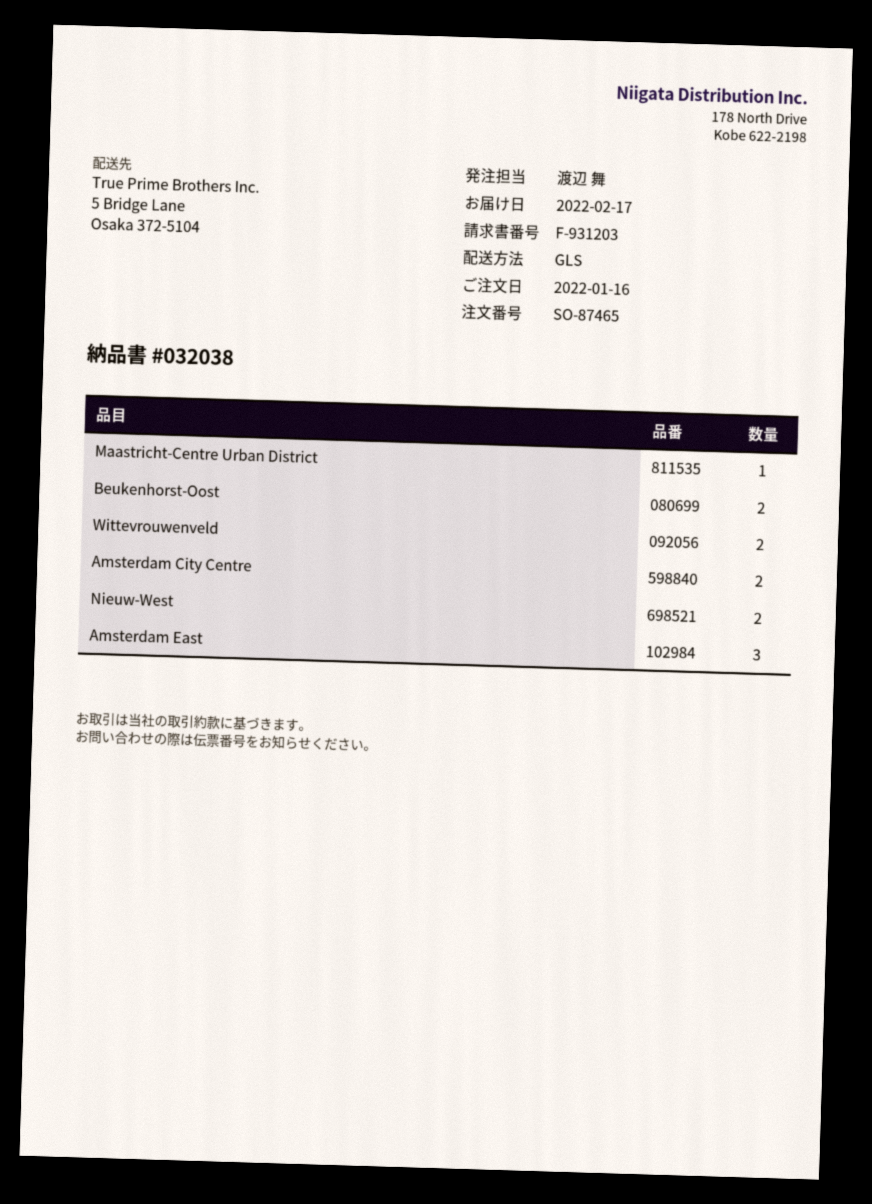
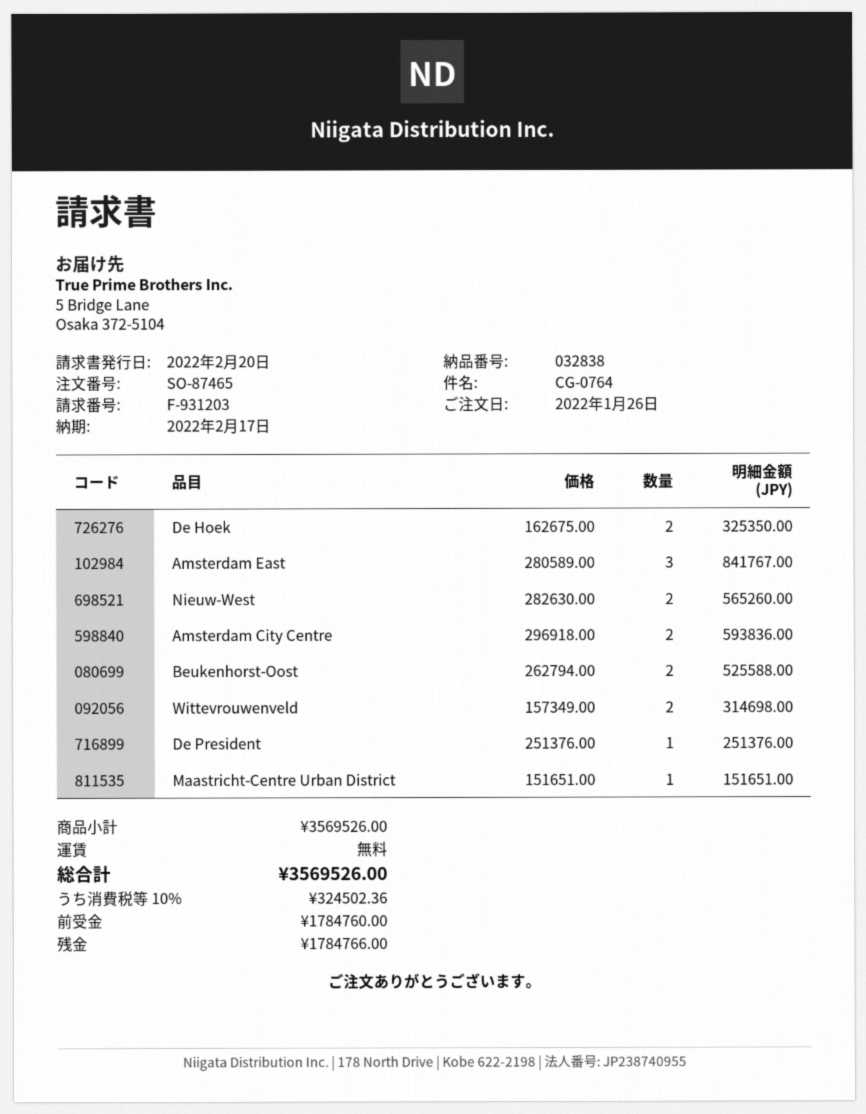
order date: 2022-01-16 -> 2022-01-26
delivery note number: 032038 -> 032838
De Hoek: none -> 2
De President: none -> 1

